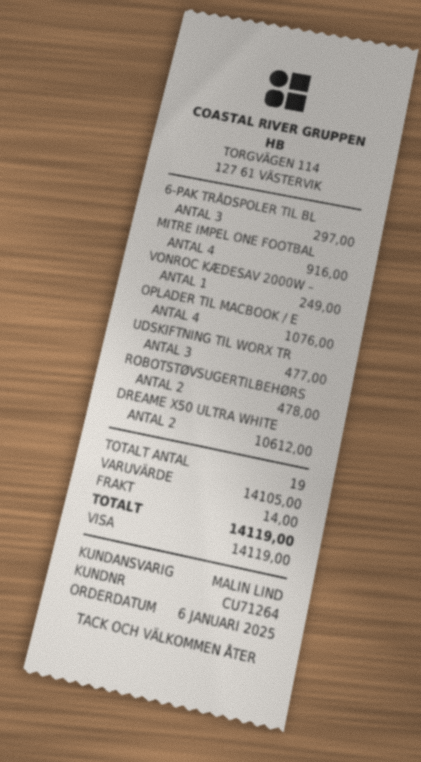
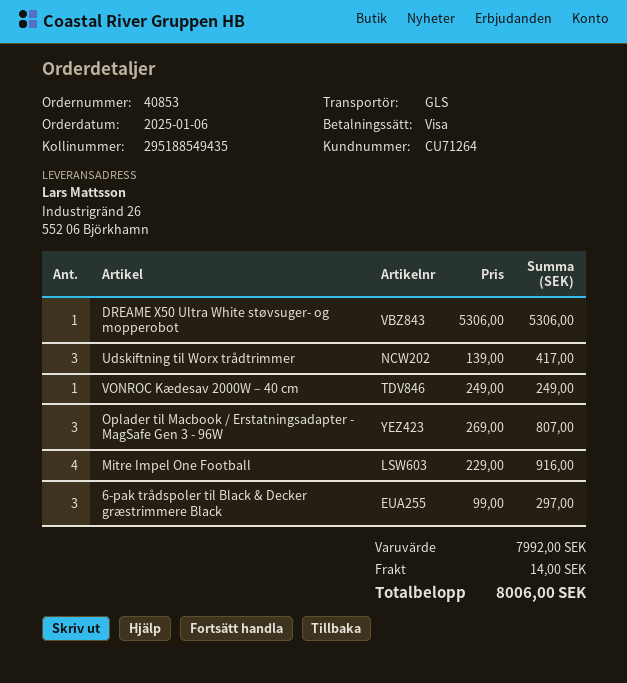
OPLADER TIL MACBOOK / E: 4 for 1076.00 -> 3 for 807.00
UDSKIFTNING TIL WORX TR: 3 for 477.00 -> 3 for 417.00
ROBOTSTØVSUGERTILBEHØRS: 2 for 478.00 -> none
DREAME X50 ULTRA WHITE: 2 for 10612.00 -> 1 for 5306.00
subtotal: 14105.00 -> 7992.00
total: 14119.00 -> 8006.00

